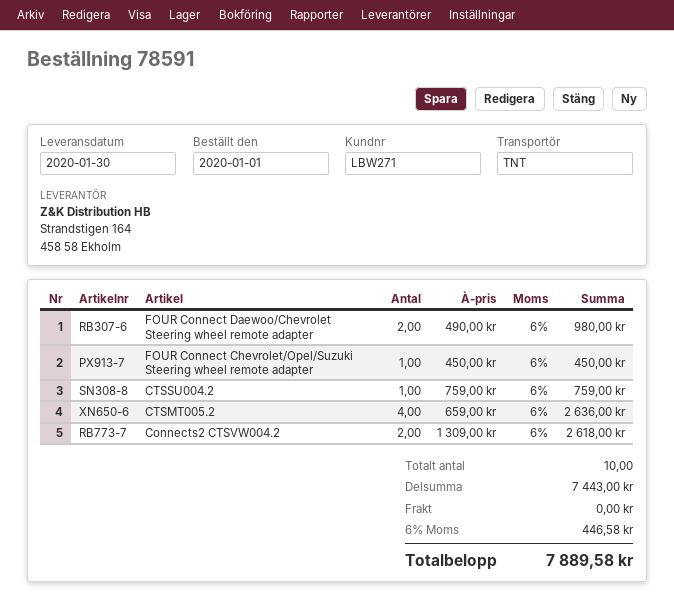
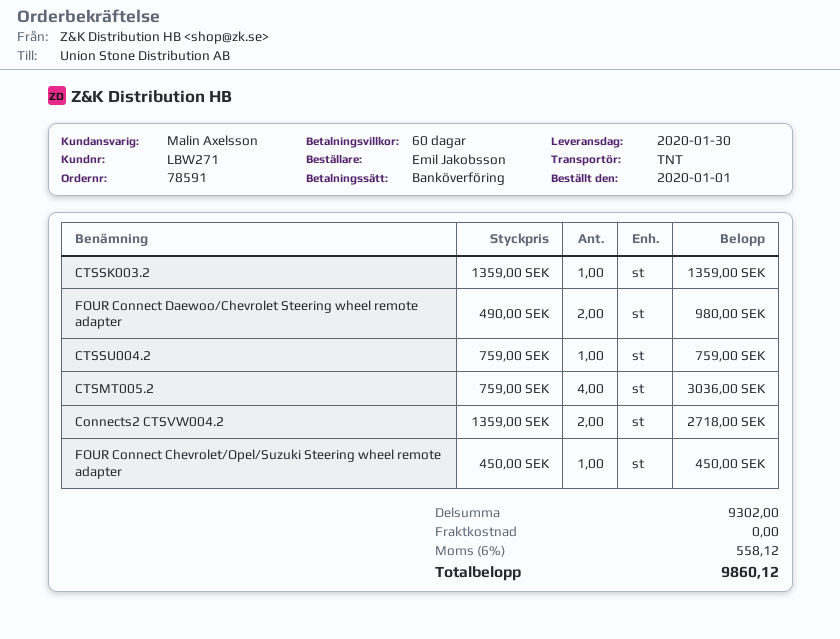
CTSMT005.2: 4 x 659.00 = 2636.00 -> 4 x 759.00 = 3036.00
Connects2 CTSVW004.2: 2 x 1309.00 = 2618.00 -> 2 x 1359.00 = 2718.00
CTSSK003.2: none -> 1 x 1359.00 = 1359.00
subtotal: 7443.00 -> 9302.00
tax: 6% = 446.58 -> 6% = 558.12
total: 7889.58 -> 9860.12

